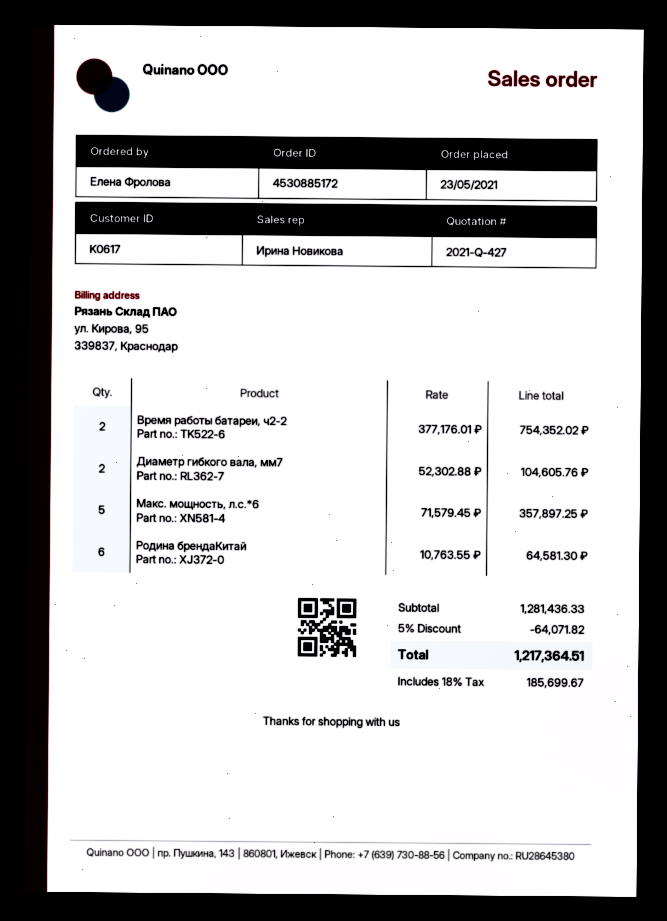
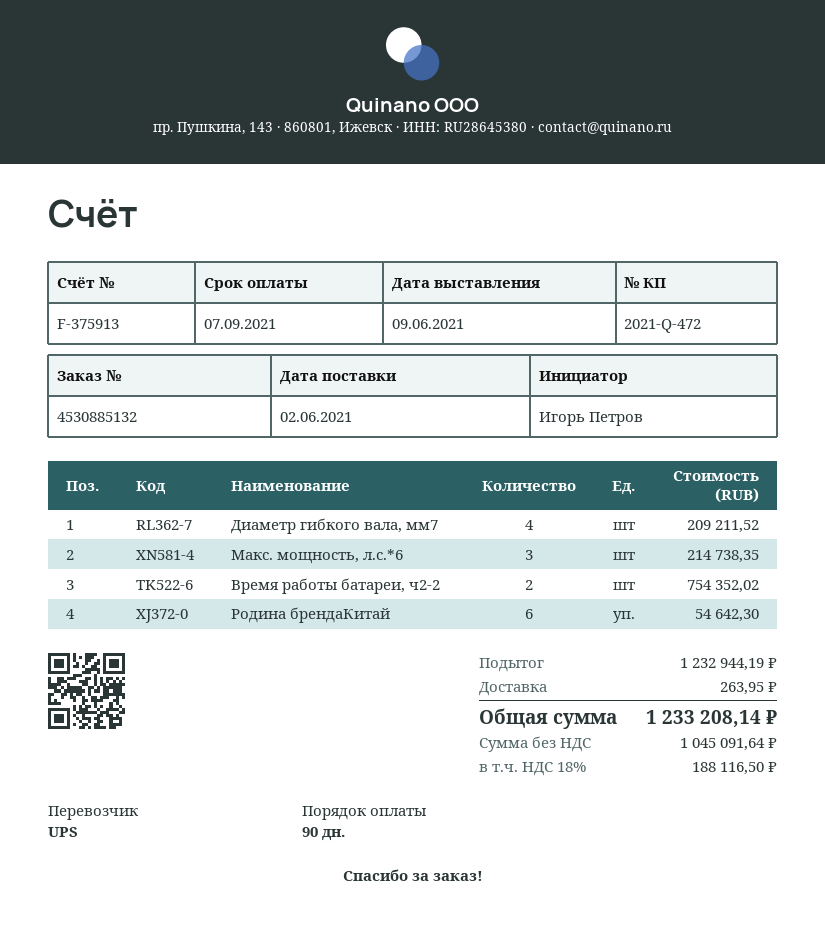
quote number: 2021-Q-427 -> 2021-Q-472
order number: 4530885172 -> 4530885132
ordered by: Елена Фролова -> Игорь Петров
Диаметр гибкого вала, мм7: 2 for 104605.76 -> 4 for 209211.52
Макс. мощность, л.с.*6: 5 for 357897.25 -> 3 for 214738.35
Родина брендаКитай: 6 for 64581.30 -> 6 for 54642.30
subtotal: 1281436.33 -> 1232944.19
discount: 5% = 64071.82 -> none
shipping: none -> 263.95
tax: 18% = 185699.67 -> 18% = 188116.50
total: 1217364.51 -> 1233208.14

